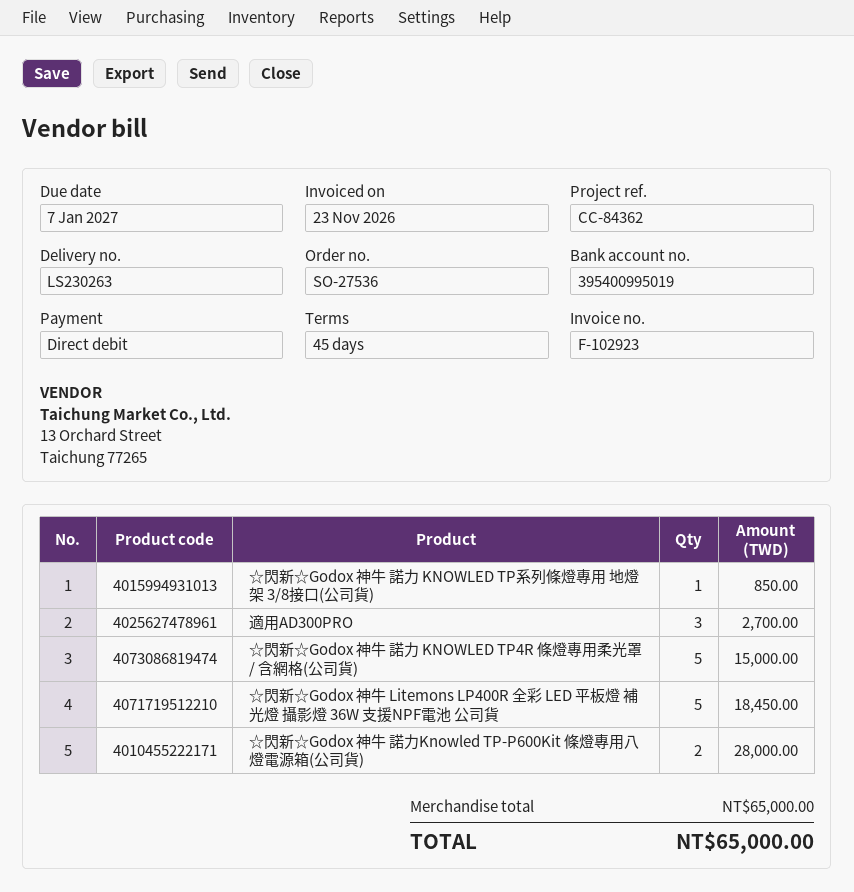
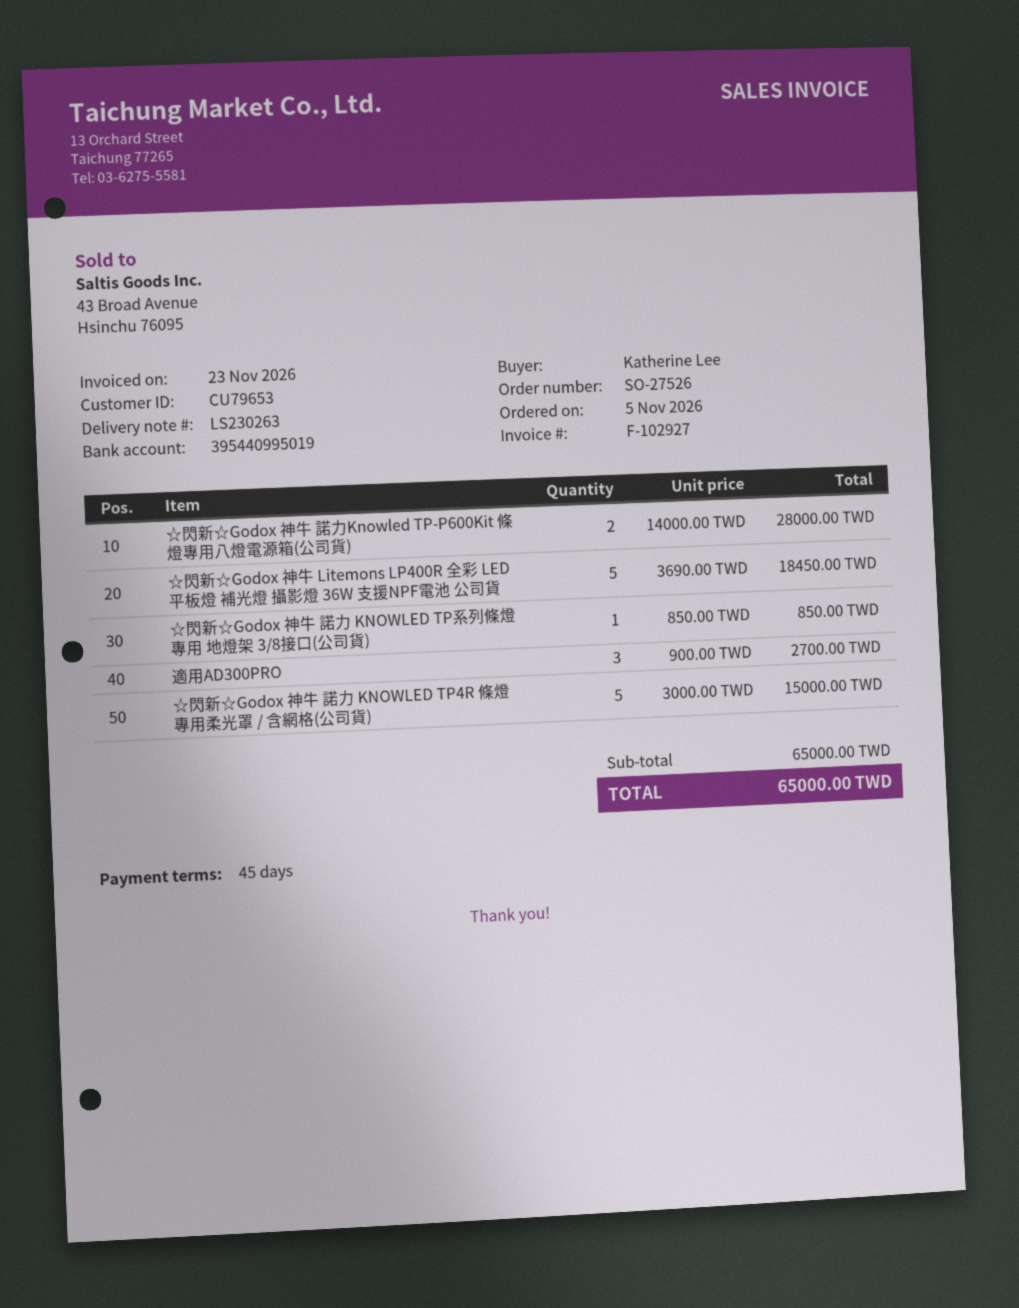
order number: SO-27536 -> SO-27526
invoice number: F-102923 -> F-102927
bank account: 395400995019 -> 395440995019

